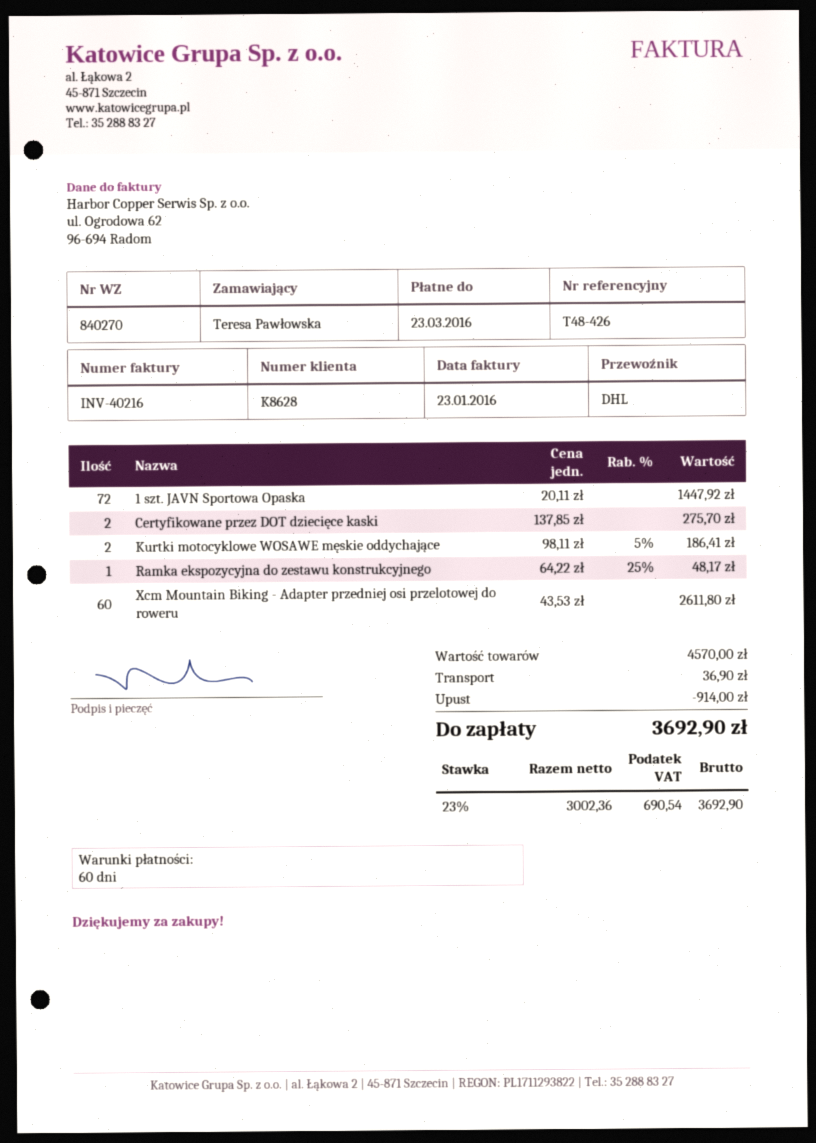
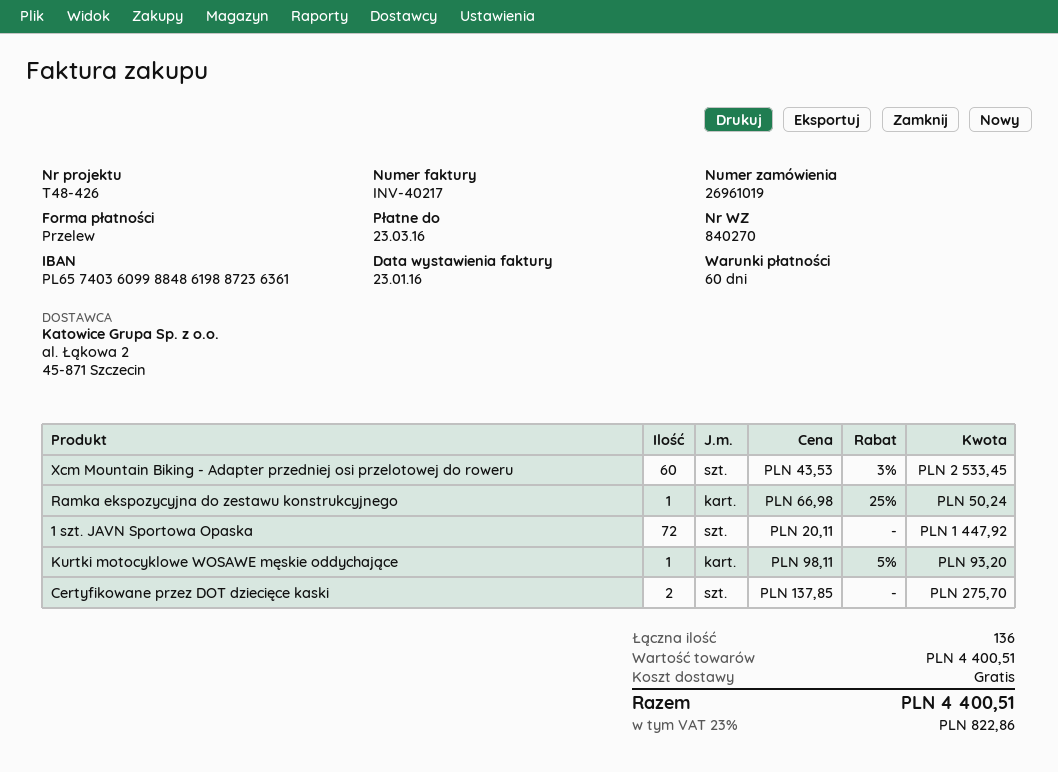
invoice number: INV-40216 -> INV-40217
Kurtki motocyklowe WOSAWE męskie oddychające: 2 x 98.11 - 5% = 186.41 -> 1 x 98.11 - 5% = 93.20
Ramka ekspozycyjna do zestawu konstrukcyjnego: 1 x 64.22 - 25% = 48.17 -> 1 x 66.98 - 25% = 50.24
Xcm Mountain Biking - Adapter przedniej osi przelotowej do roweru: 60 x 43.53 = 2611.80 -> 60 x 43.53 - 3% = 2533.45
subtotal: 4570.00 -> 4400.51
discount: 914.00 -> none
shipping: 36.90 -> 0.00
tax: 23% = 690.54 -> 23% = 822.86
total: 3692.90 -> 4400.51

